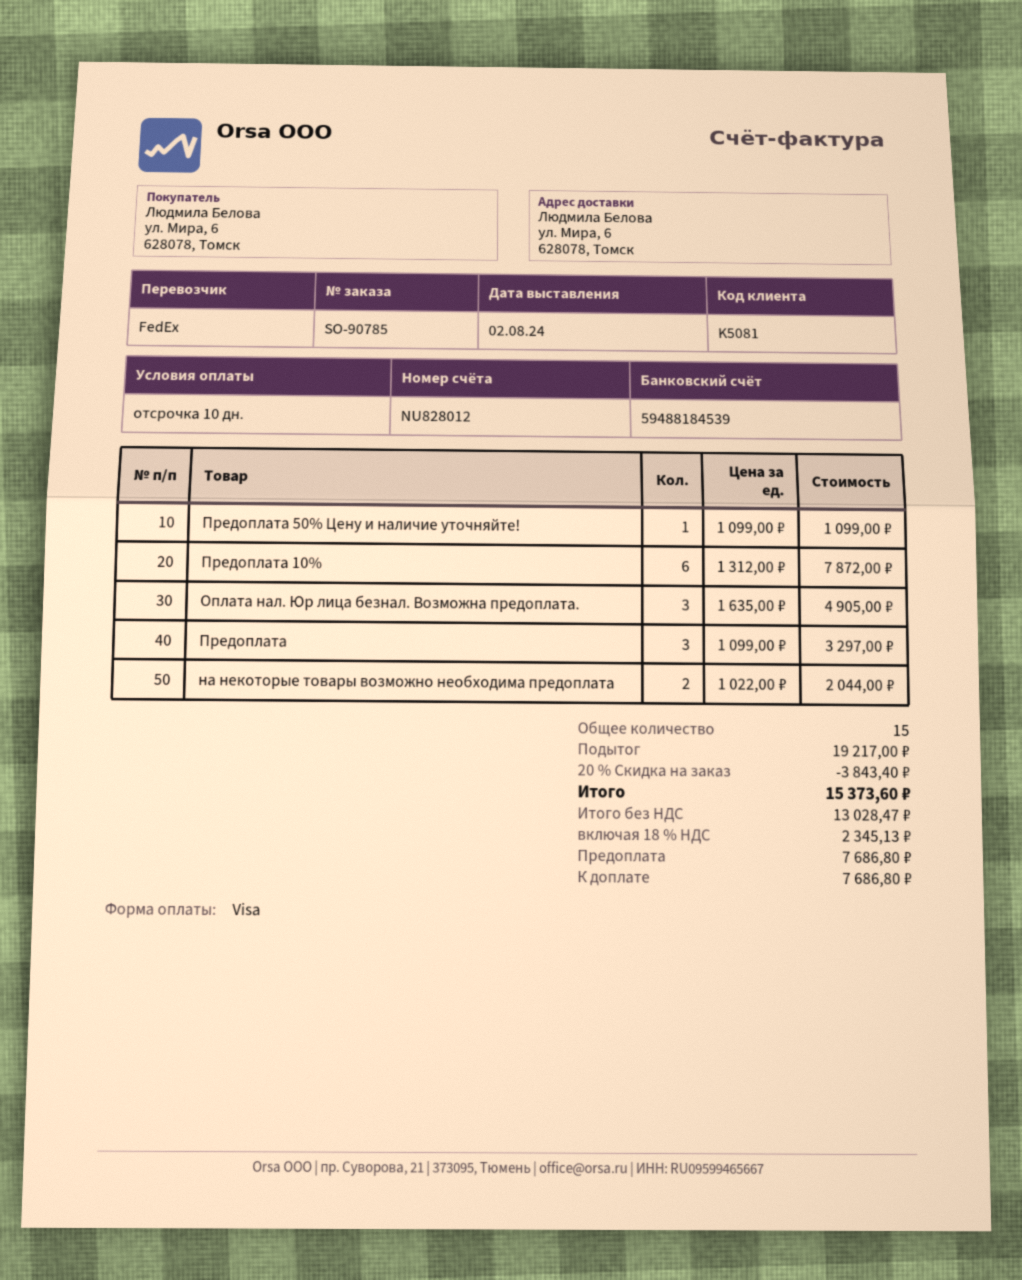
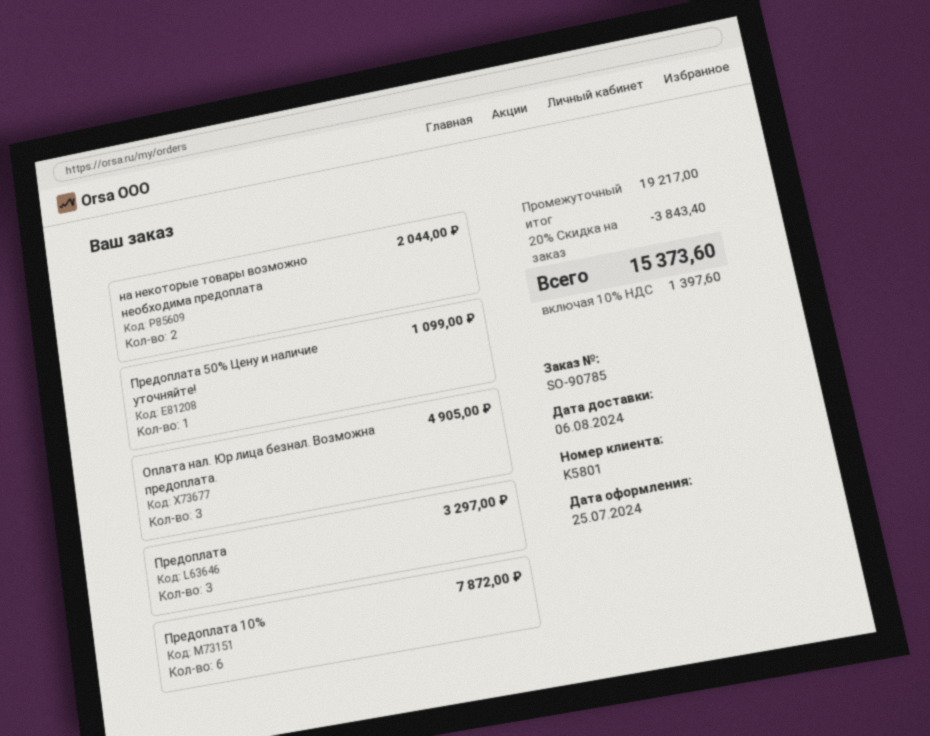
customer number: K5081 -> K5801
tax: 18% = 2345.13 -> 10% = 1397.60

